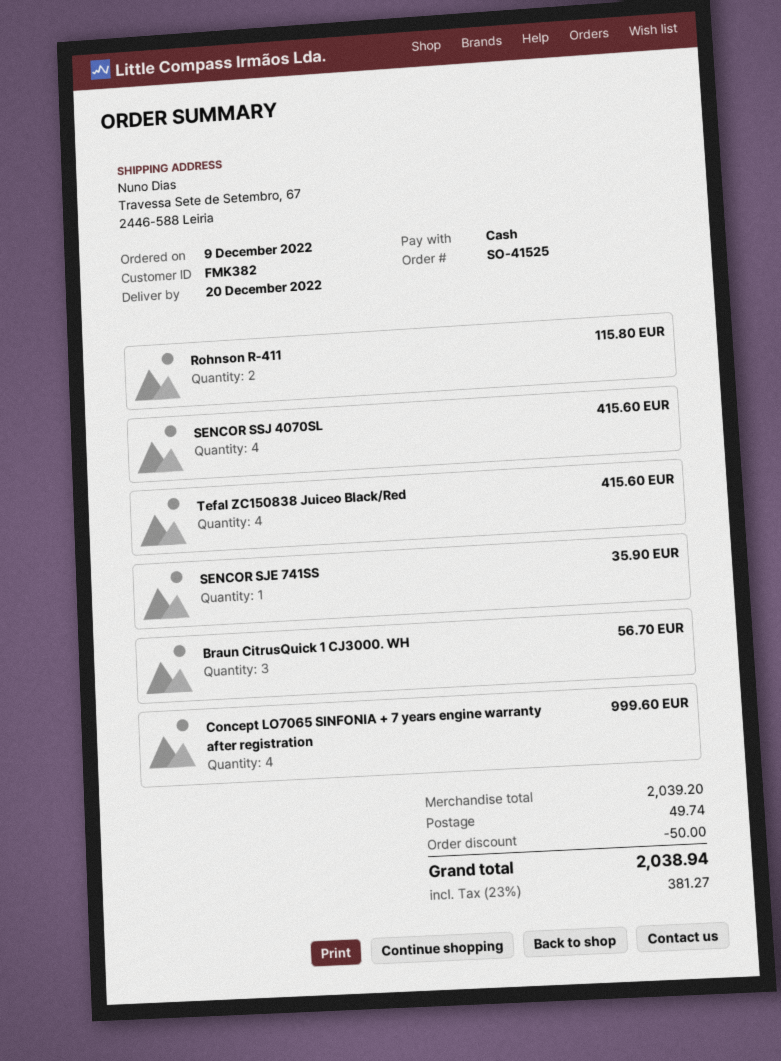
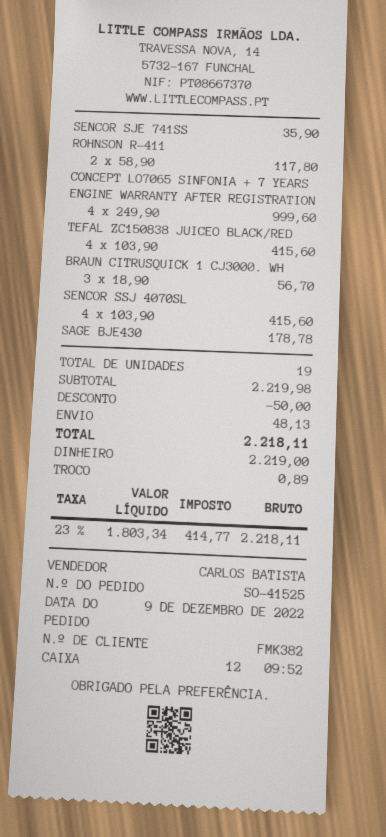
Rohnson R-411: 2 for 115.80 -> 2 for 117.80
SAGE BJE430: none -> 1 for 178.78
subtotal: 2039.20 -> 2219.98
shipping: 49.74 -> 48.13
tax: 23% = 381.27 -> 23% = 414.77
total: 2038.94 -> 2218.11

